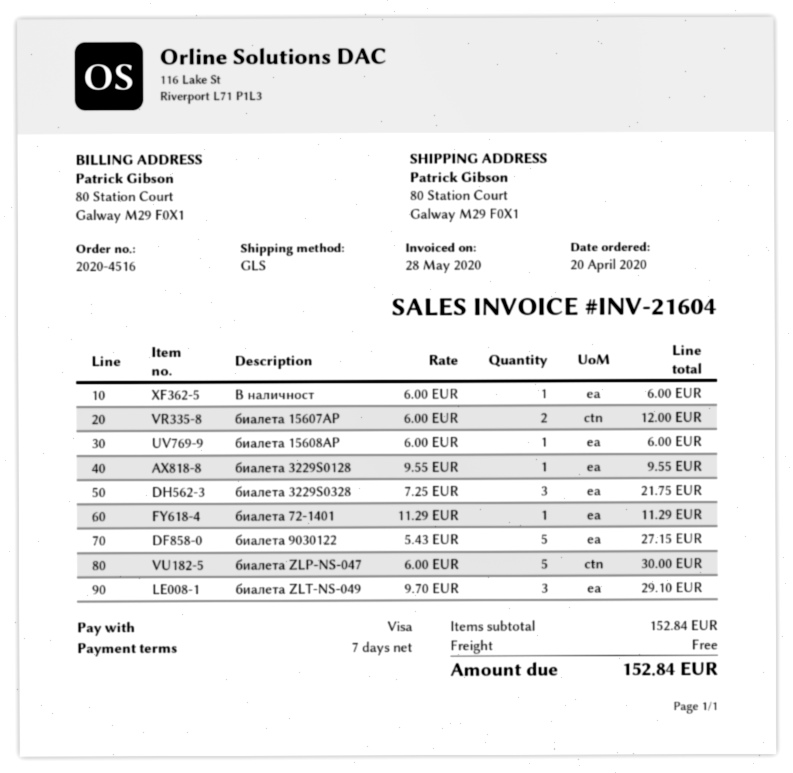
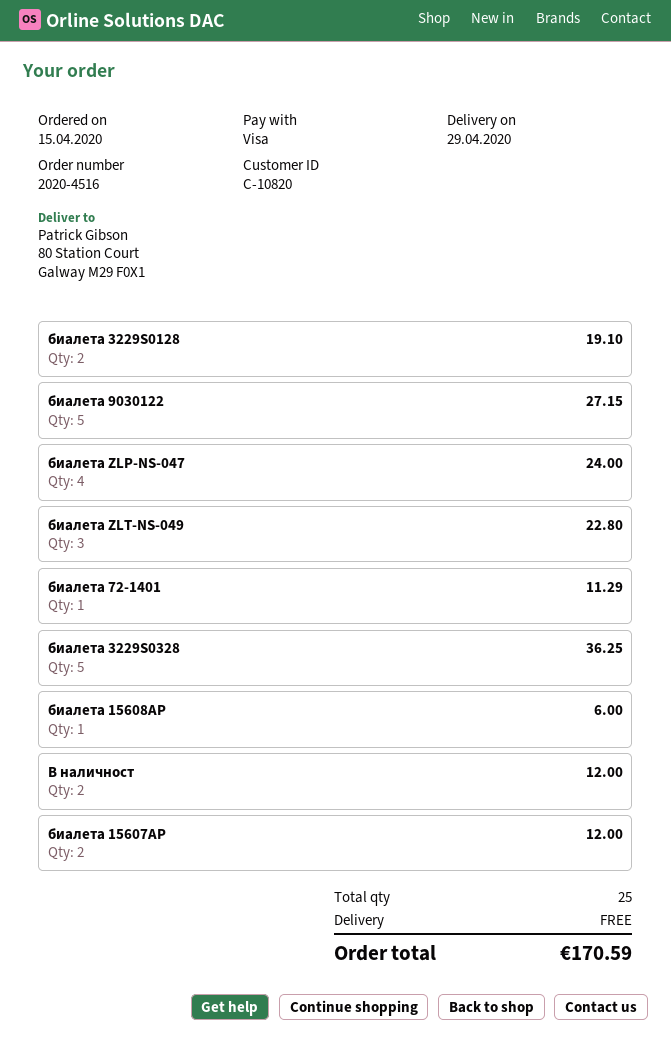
order date: 2020-04-20 -> 2020-04-15
В наличност: 1 for 6.00 -> 2 for 12.00
биалета 3229S0128: 1 for 9.55 -> 2 for 19.10
биалета 3229S0328: 3 for 21.75 -> 5 for 36.25
биалета ZLP-NS-047: 5 for 30.00 -> 4 for 24.00
биалета ZLT-NS-049: 3 for 29.10 -> 3 for 22.80
total: 152.84 -> 170.59

